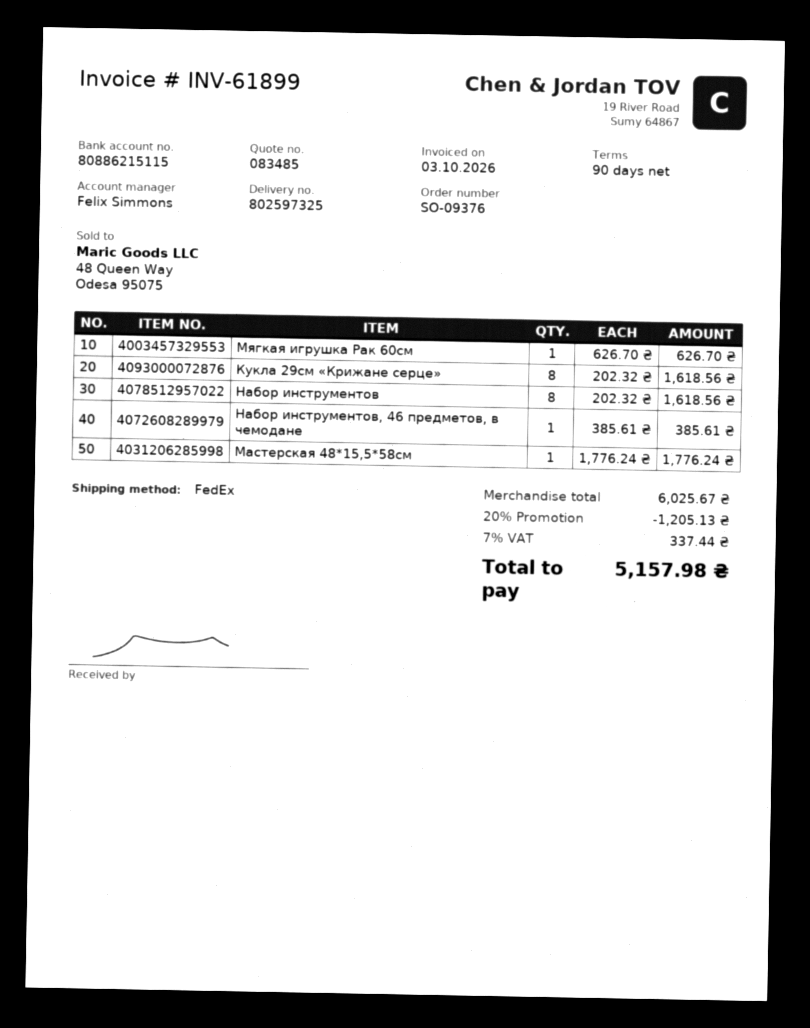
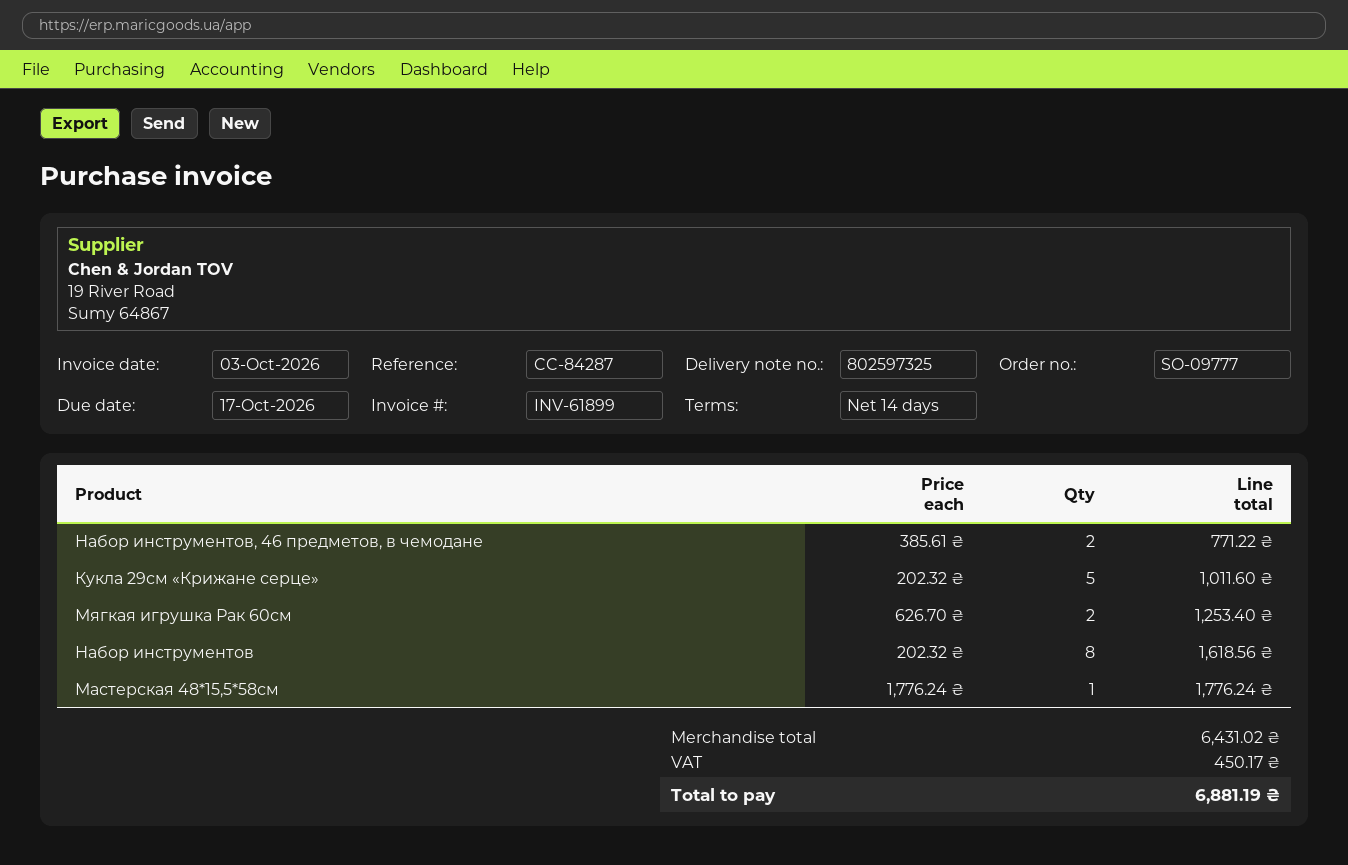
order number: SO-09376 -> SO-09777
payment terms: 90 days -> 14 days
Мягкая игрушка Рак 60см: 1 x 626.70 = 626.70 -> 2 x 626.70 = 1253.40
Кукла 29см «Крижане серце»: 8 x 202.32 = 1618.56 -> 5 x 202.32 = 1011.60
Набор инструментов, 46 предметов, в чемодане: 1 x 385.61 = 385.61 -> 2 x 385.61 = 771.22
subtotal: 6025.67 -> 6431.02
discount: 20% = 1205.13 -> none
tax: 337.44 -> 450.17
total: 5157.98 -> 6881.19

